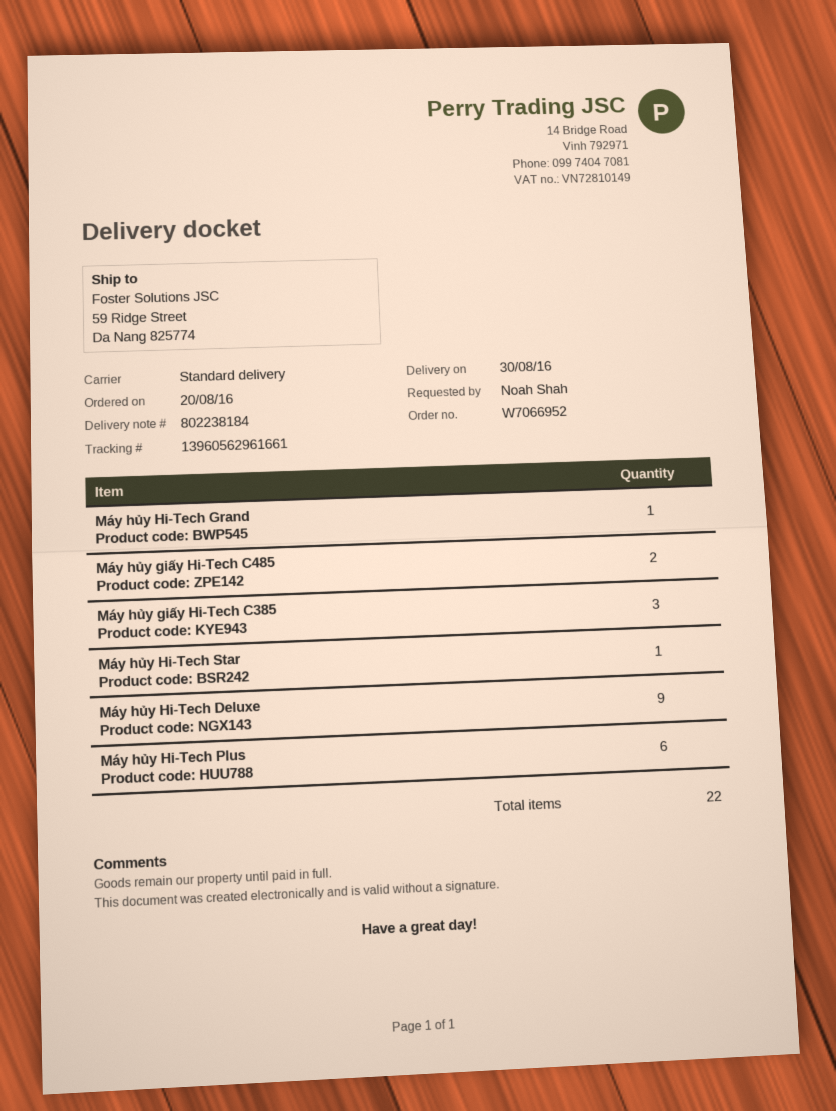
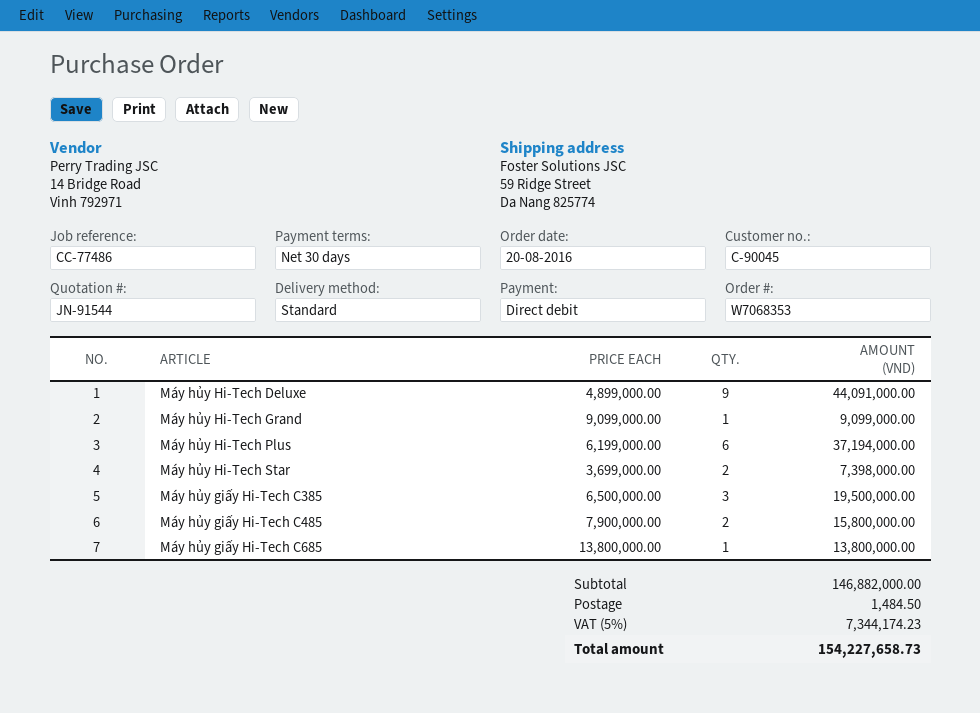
order number: W7066952 -> W7068353
Máy hủy Hi-Tech Star: 1 -> 2
Máy hủy giấy Hi-Tech C685: none -> 1

